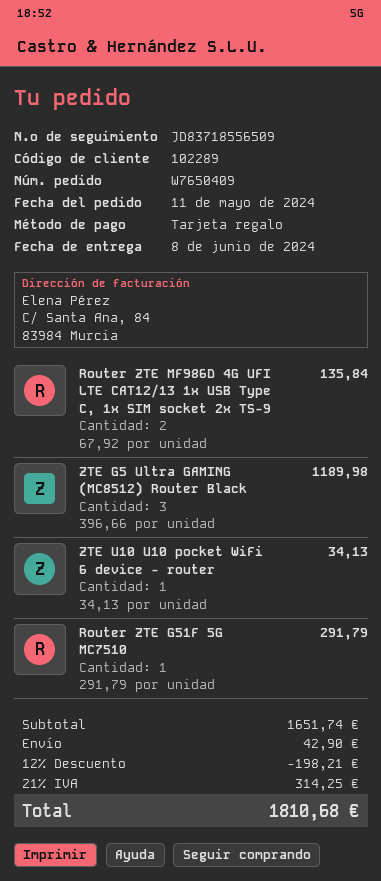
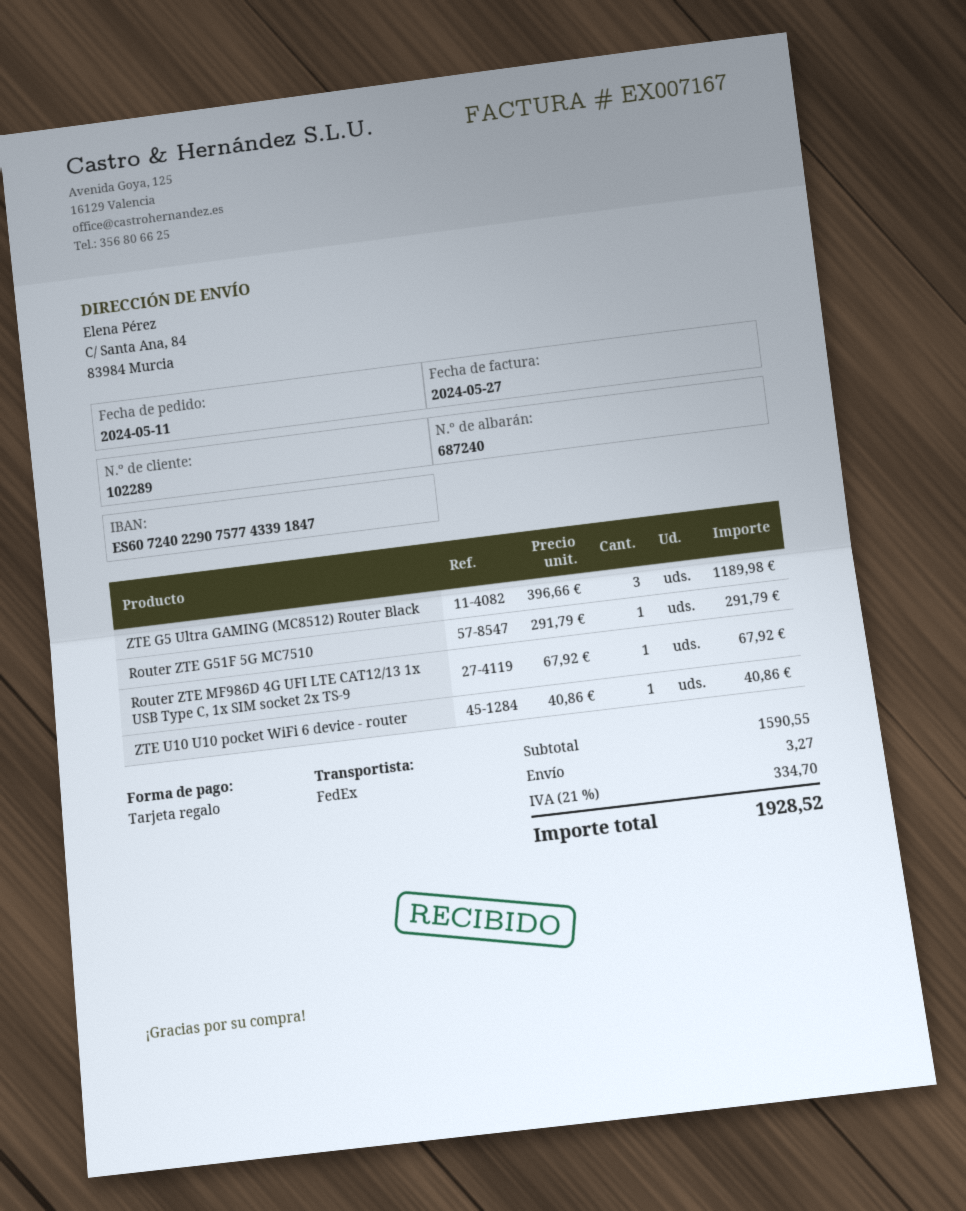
Router ZTE MF986D 4G UFI LTE CAT12/13 1x USB Type C, 1x SIM socket 2x TS-9: 2 x 67.92 = 135.84 -> 1 x 67.92 = 67.92
ZTE U10 U10 pocket WiFi 6 device - router: 1 x 34.13 = 34.13 -> 1 x 40.86 = 40.86
subtotal: 1651.74 -> 1590.55
discount: 12% = 198.21 -> none
shipping: 42.90 -> 3.27
tax: 21% = 314.25 -> 21% = 334.70
total: 1810.68 -> 1928.52

